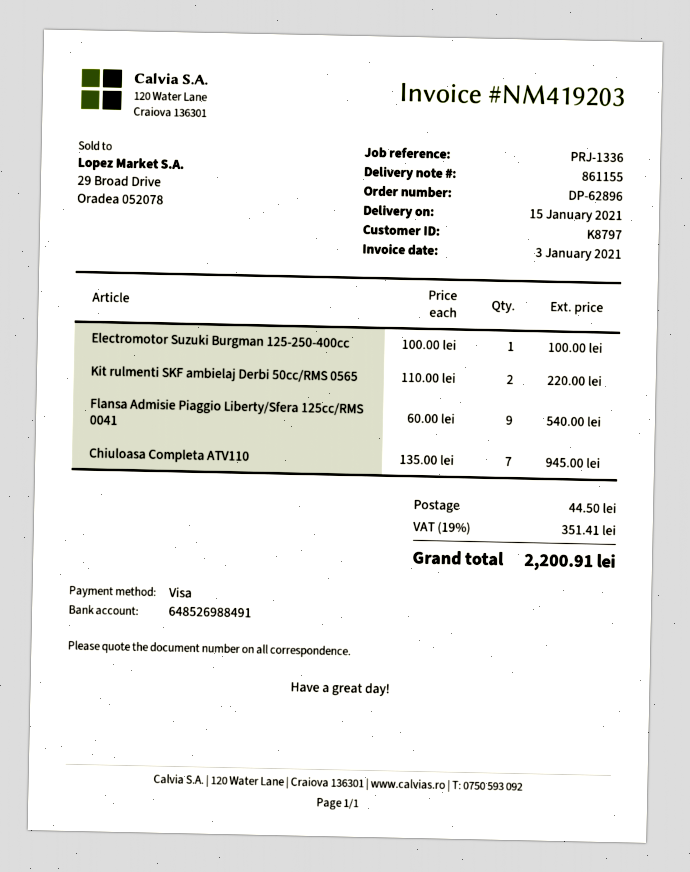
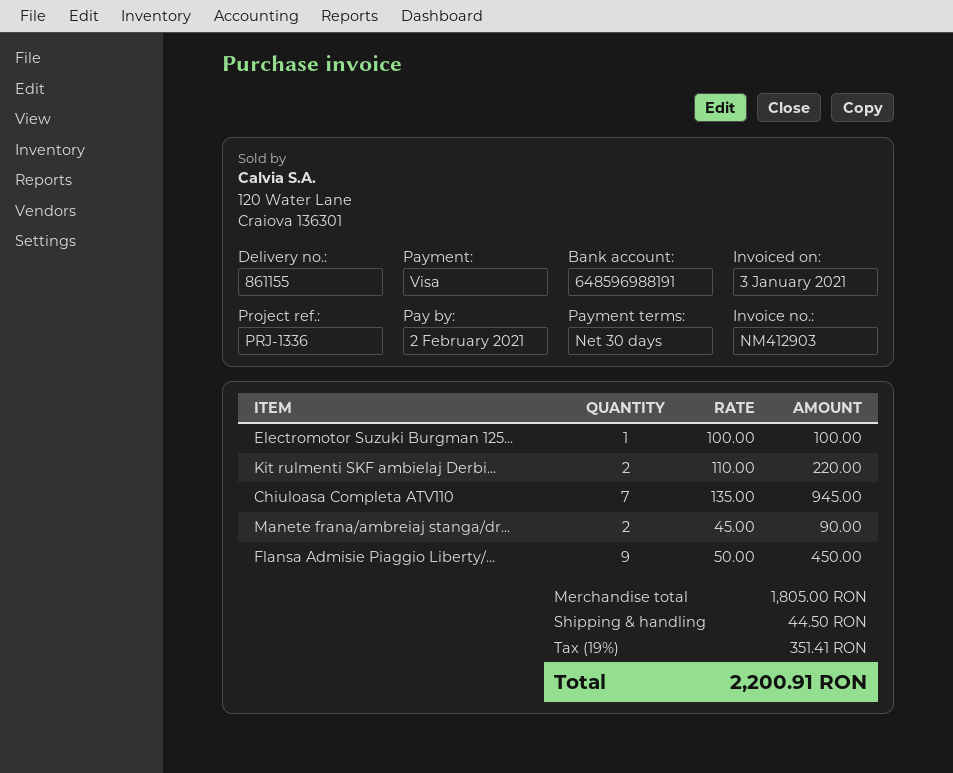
invoice number: NM419203 -> NM412903
bank account: 648526988491 -> 648596988191
Flansa Admisie Piaggio Liberty/Sfera 125cc/RMS 0041: 9 x 60.00 = 540.00 -> 9 x 50.00 = 450.00
Manete frana/ambreiaj stanga/dr...: none -> 2 x 45.00 = 90.00

